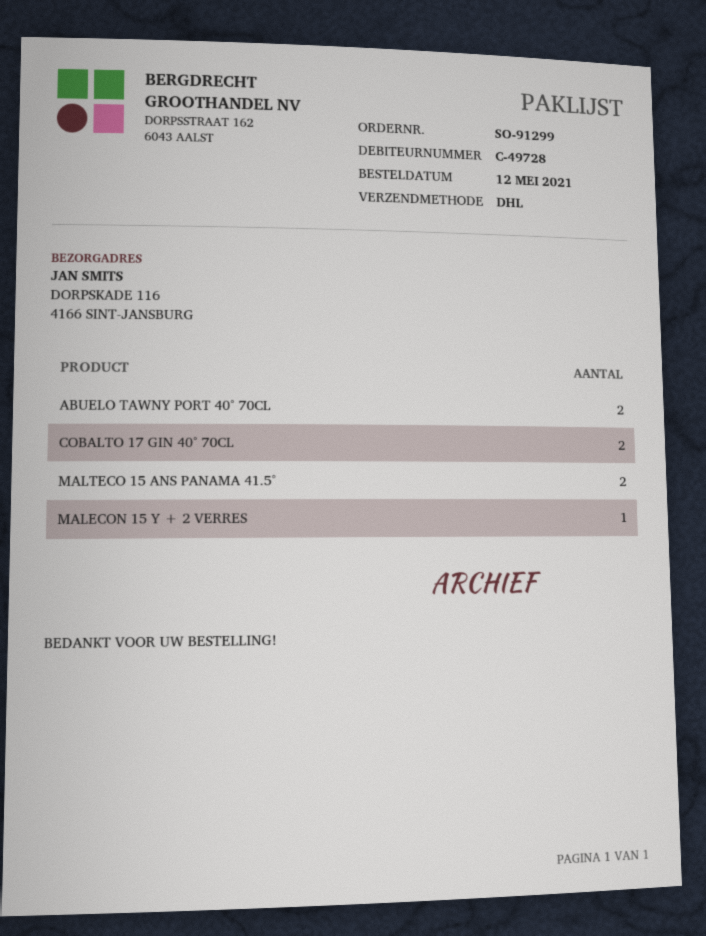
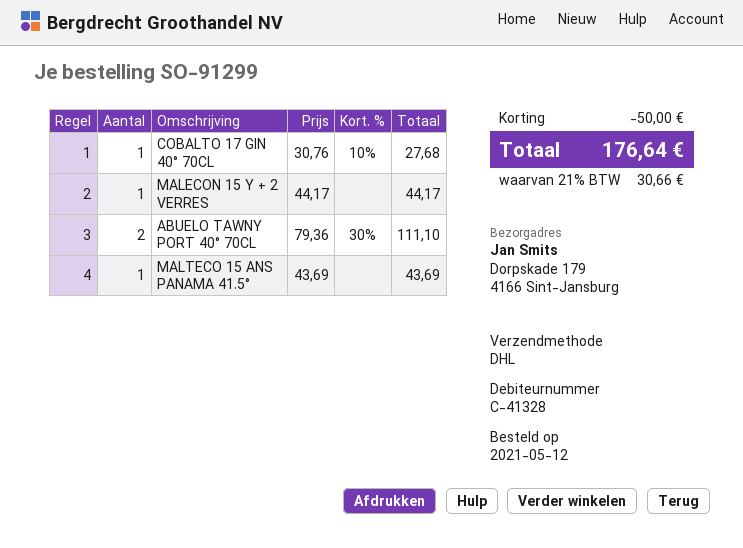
customer number: C-49728 -> C-41328
ship to: DORPSKADE 116, 4166 SINT-JANSBURG -> Dorpskade 179, 4166 Sint-Jansburg
COBALTO 17 GIN 40° 70CL: 2 -> 1
MALTECO 15 ANS PANAMA 41.5°: 2 -> 1

